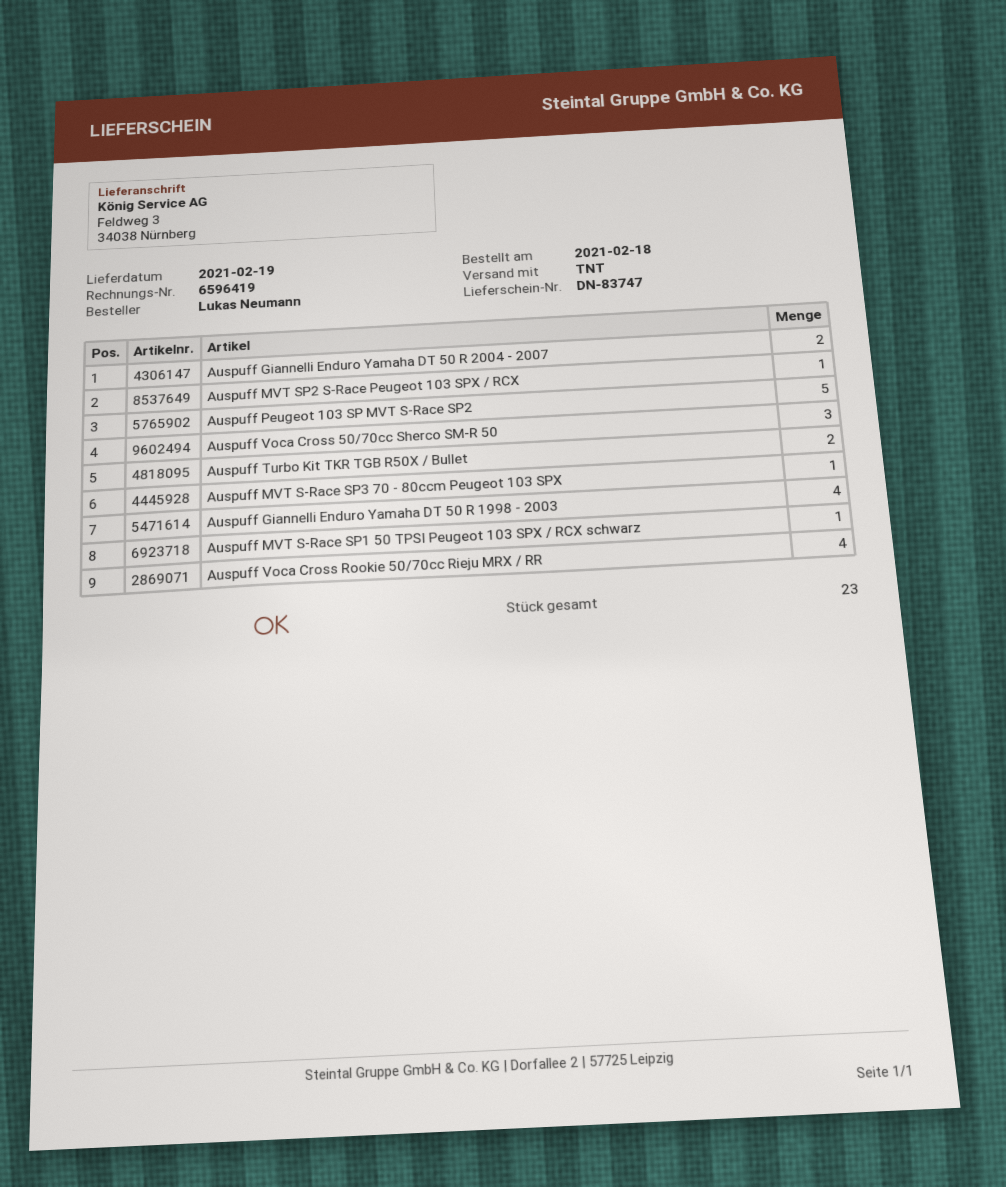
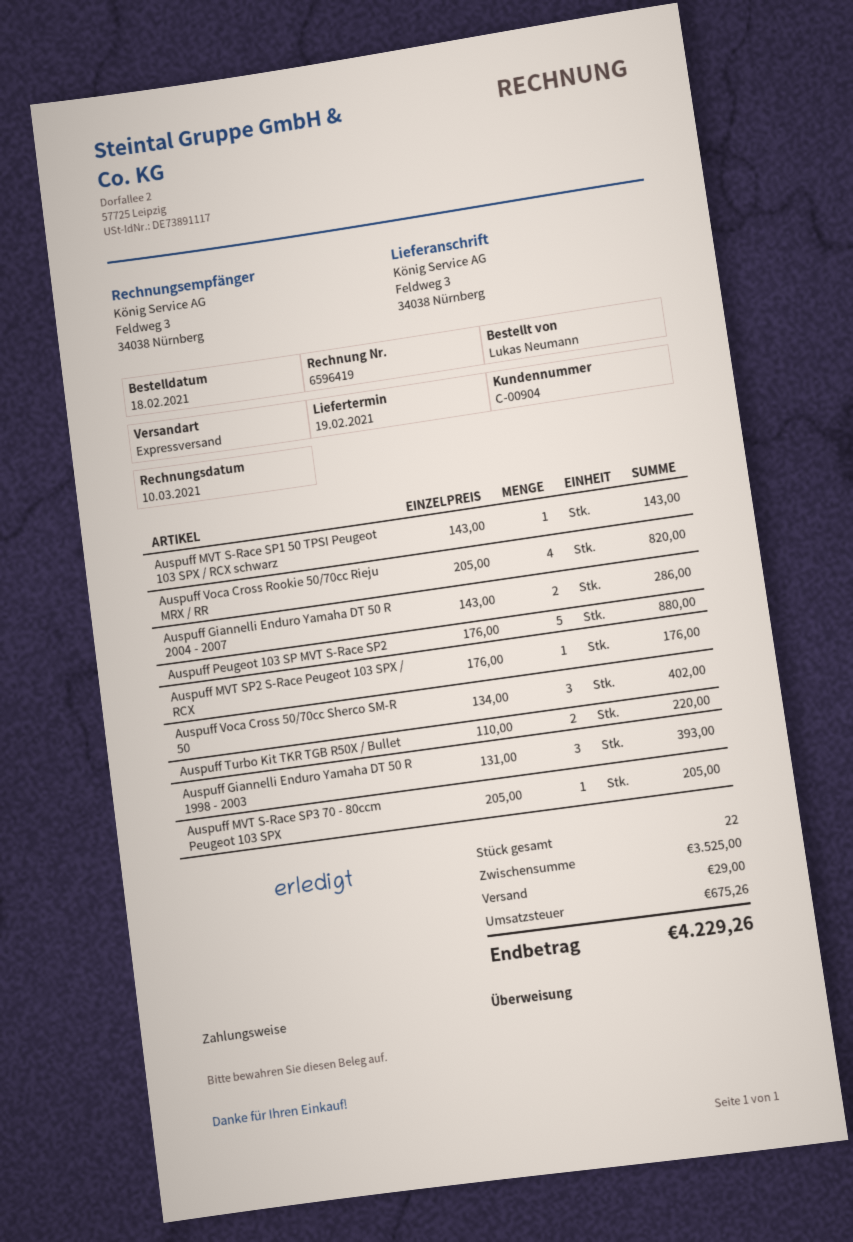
shipping method: TNT -> express
Auspuff Giannelli Enduro Yamaha DT 50 R 1998 - 2003: 4 -> 3
total quantity: 23 -> 22

